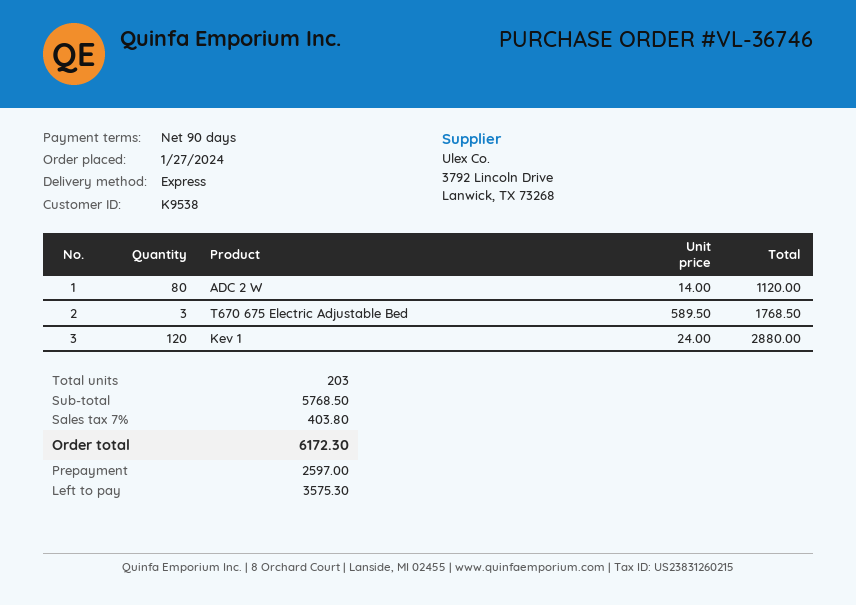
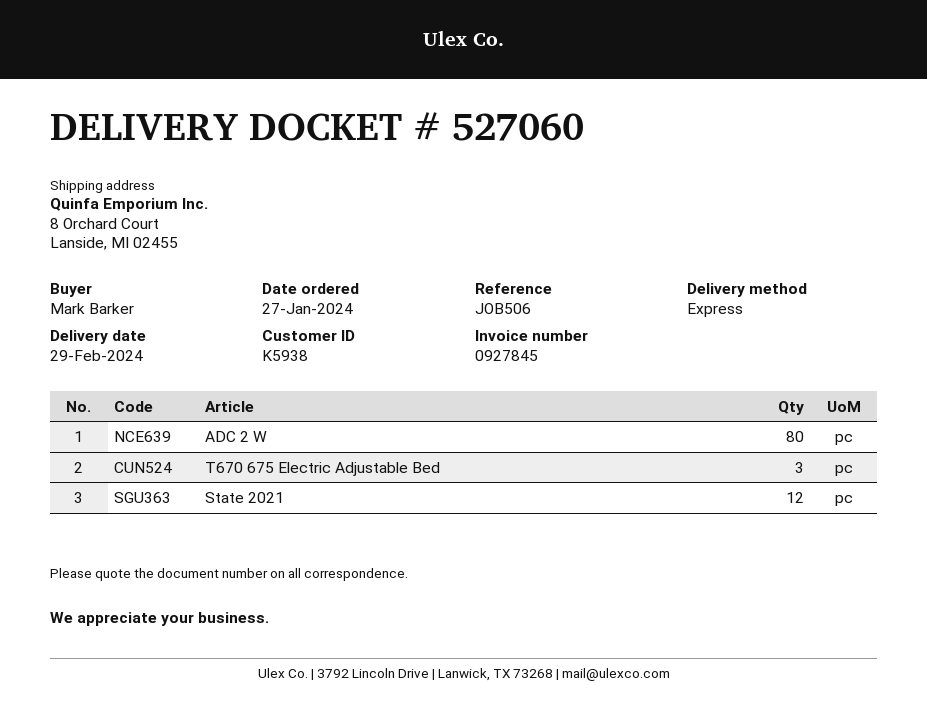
customer number: K9538 -> K5938
Kev 1: 120 -> none
State 2021: none -> 12

